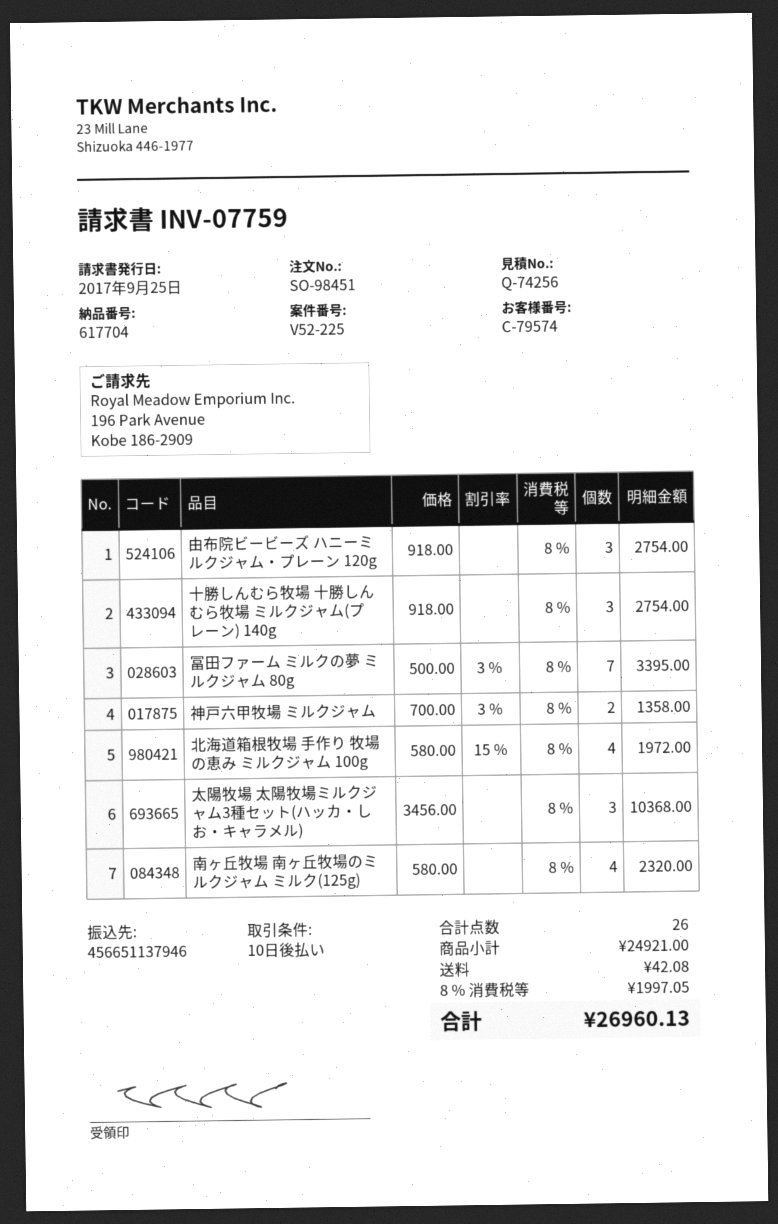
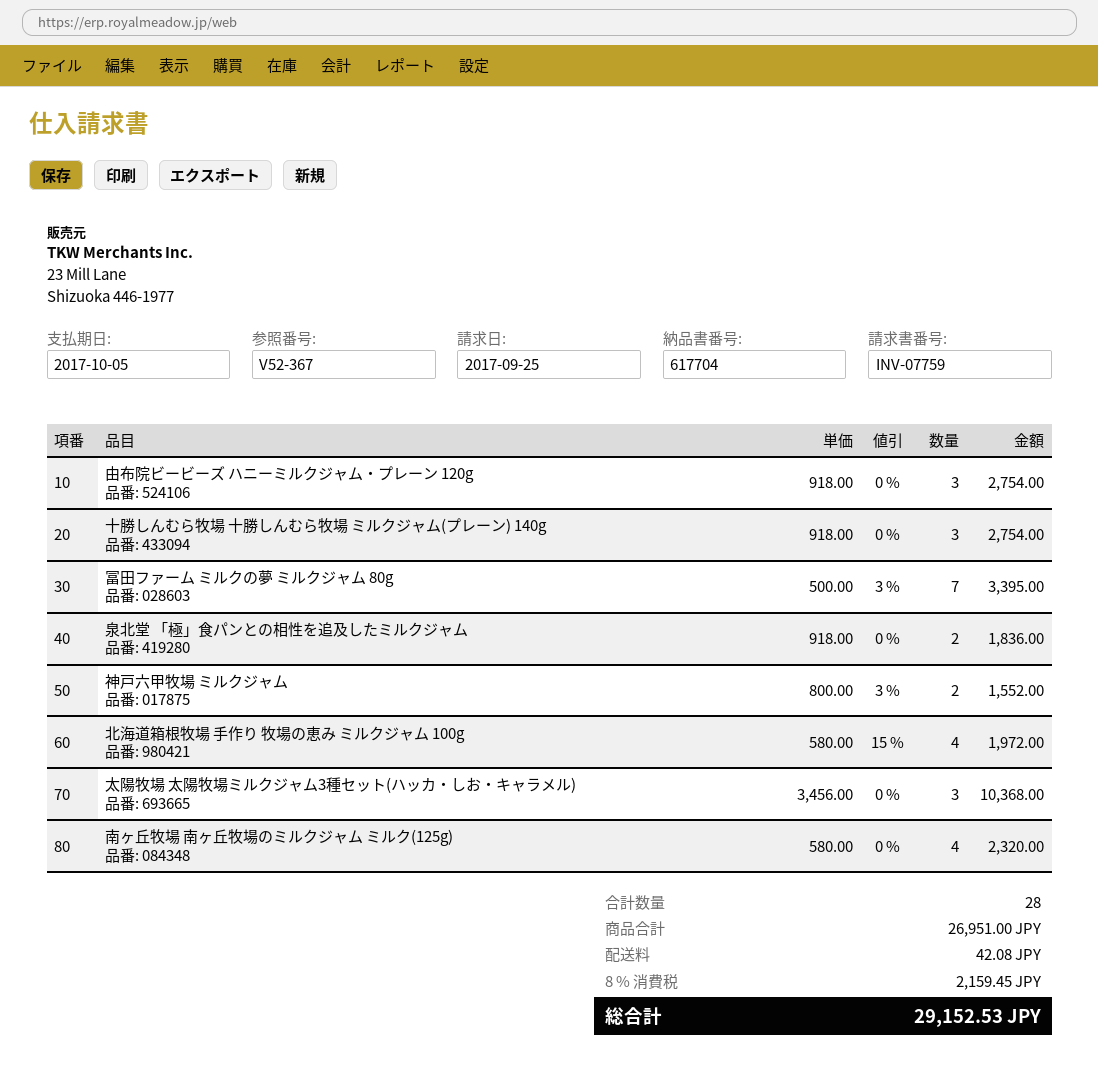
reference: V52-225 -> V52-367
神戸六甲牧場 ミルクジャム: 2 x 700.00 - 3% = 1358.00 -> 2 x 800.00 - 3% = 1552.00
泉北堂 「極」食パンとの相性を追及したミルクジャム: none -> 2 x 918.00 = 1836.00
total quantity: 26 -> 28
subtotal: 24921.00 -> 26951.00
tax: 8% = 1997.05 -> 8% = 2159.45
total: 26960.13 -> 29152.53

